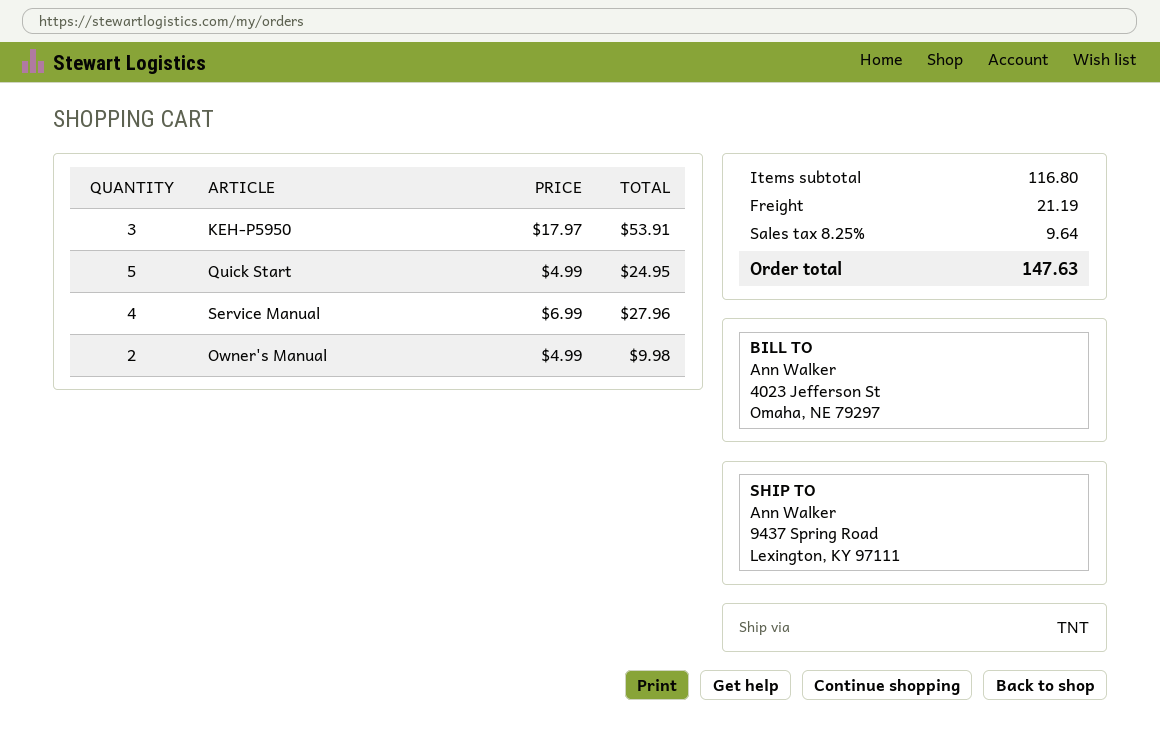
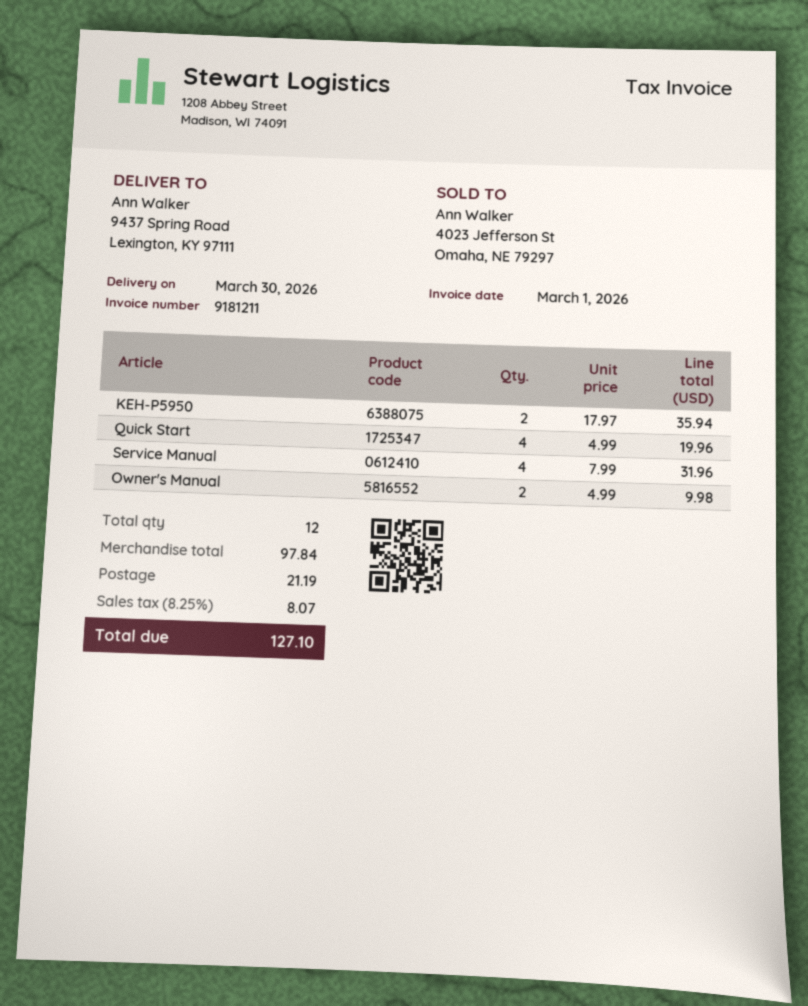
KEH-P5950: 3 x 17.97 = 53.91 -> 2 x 17.97 = 35.94
Quick Start: 5 x 4.99 = 24.95 -> 4 x 4.99 = 19.96
Service Manual: 4 x 6.99 = 27.96 -> 4 x 7.99 = 31.96
subtotal: 116.80 -> 97.84
tax: 8.25% = 9.64 -> 8.25% = 8.07
total: 147.63 -> 127.10

